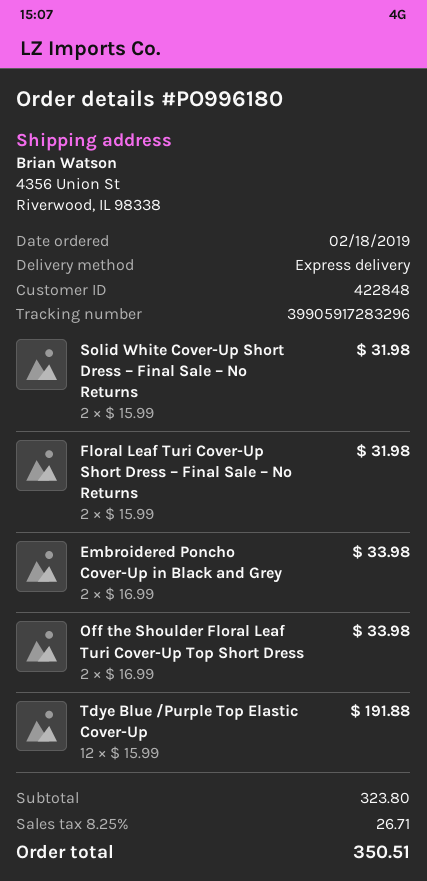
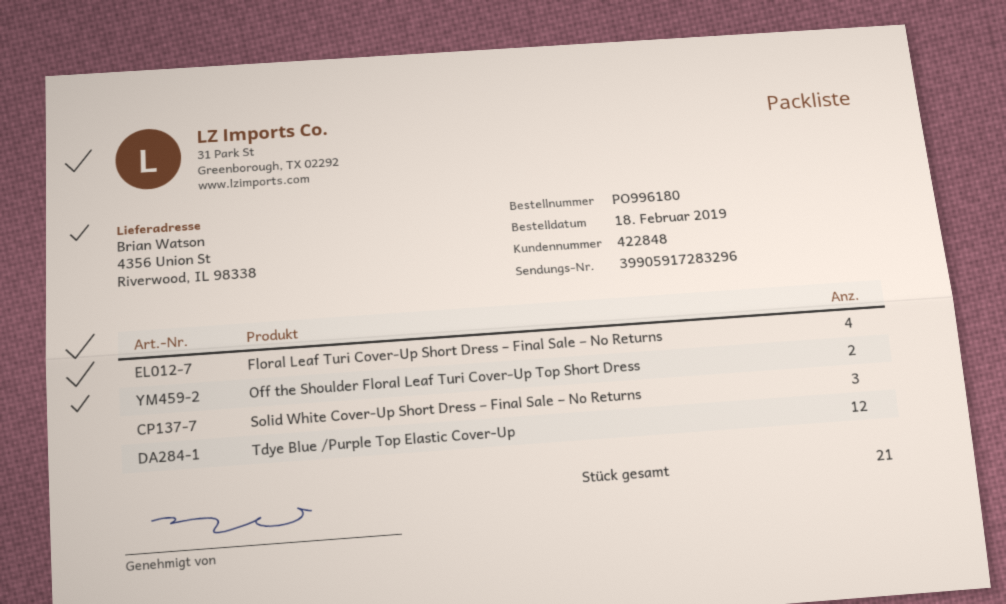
Solid White Cover-Up Short Dress – Final Sale – No Returns: 2 -> 3
Floral Leaf Turi Cover-Up Short Dress – Final Sale – No Returns: 2 -> 4
Embroidered Poncho Cover-Up in Black and Grey: 2 -> none

